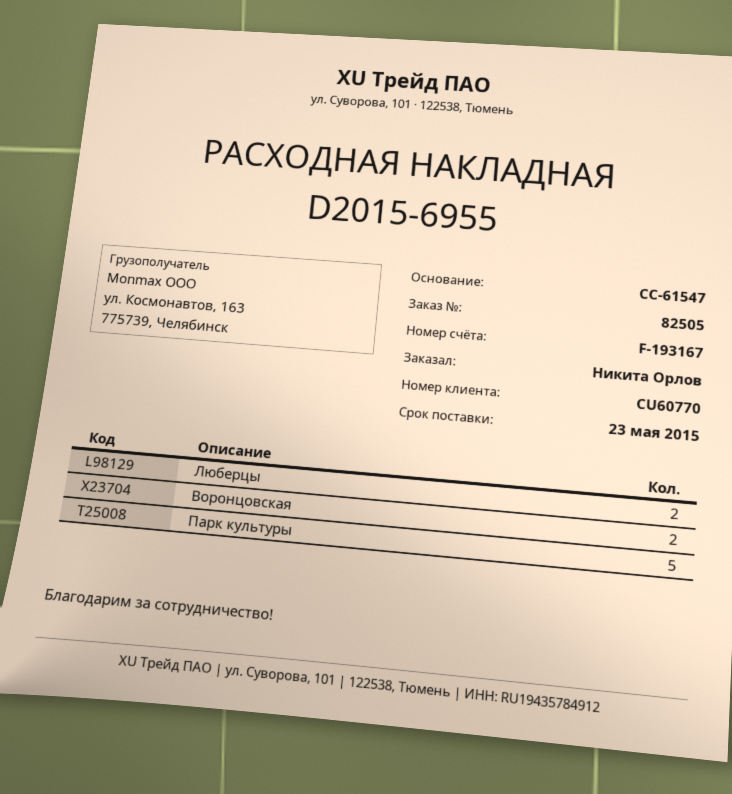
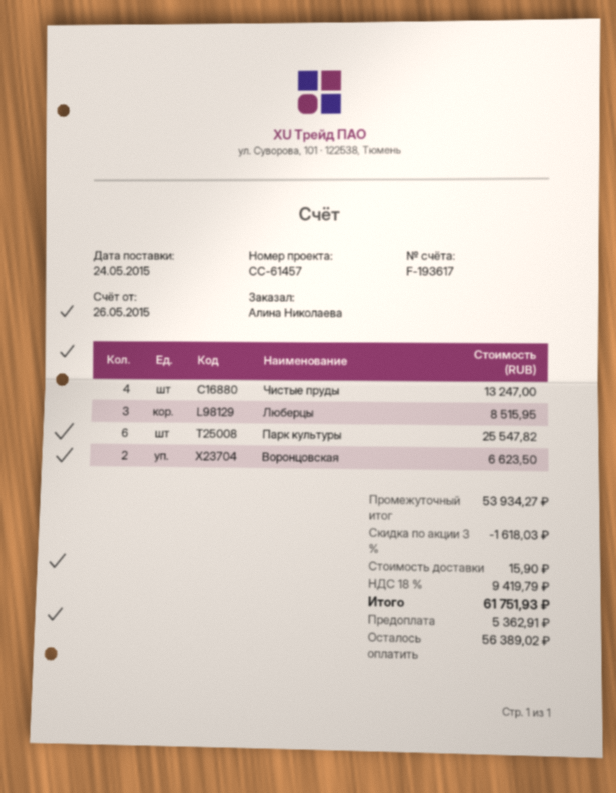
delivery date: 2015-05-23 -> 2015-05-24
invoice number: F-193167 -> F-193617
reference: CC-61547 -> CC-61457
ordered by: Никита Орлов -> Алина Николаева
Люберцы: 2 -> 3
Парк культуры: 5 -> 6
Чистые пруды: none -> 4

